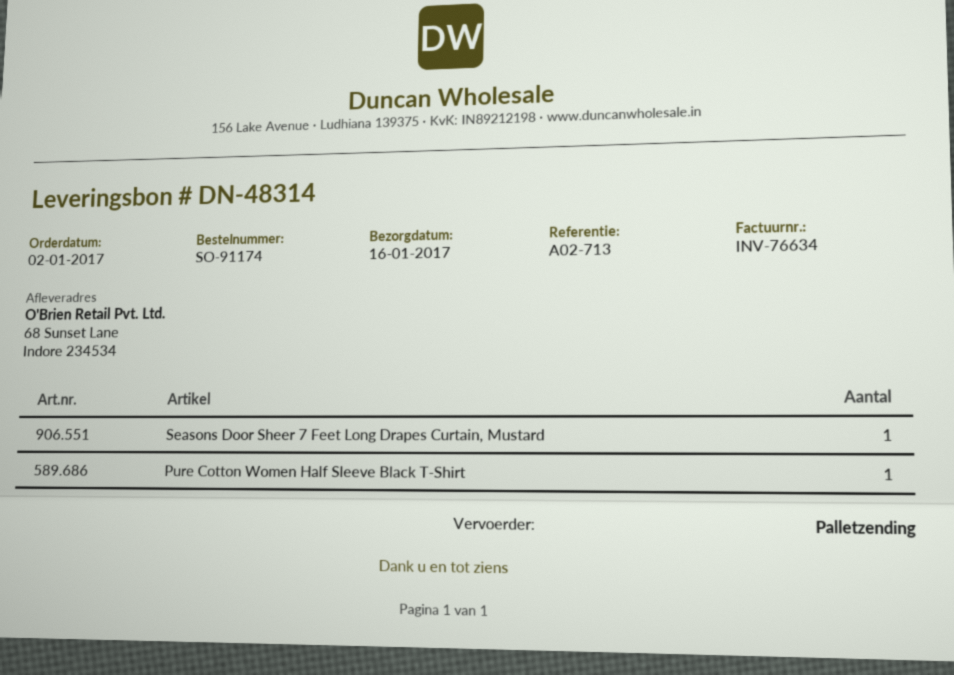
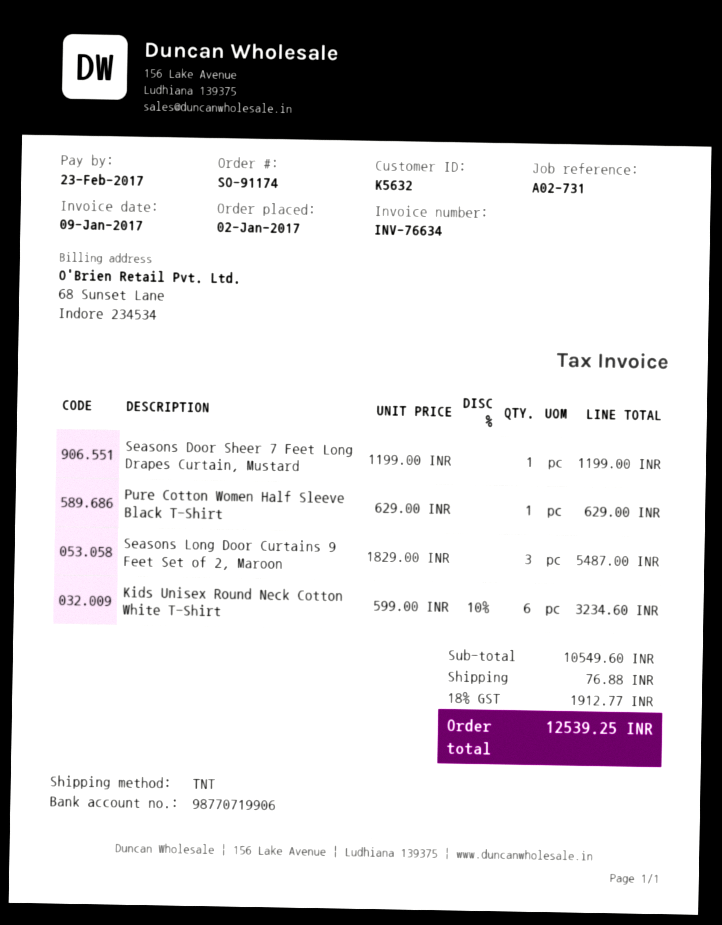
reference: A02-713 -> A02-731
shipping method: pallet freight -> TNT
Seasons Long Door Curtains 9 Feet Set of 2, Maroon: none -> 3
Kids Unisex Round Neck Cotton White T-Shirt: none -> 6

